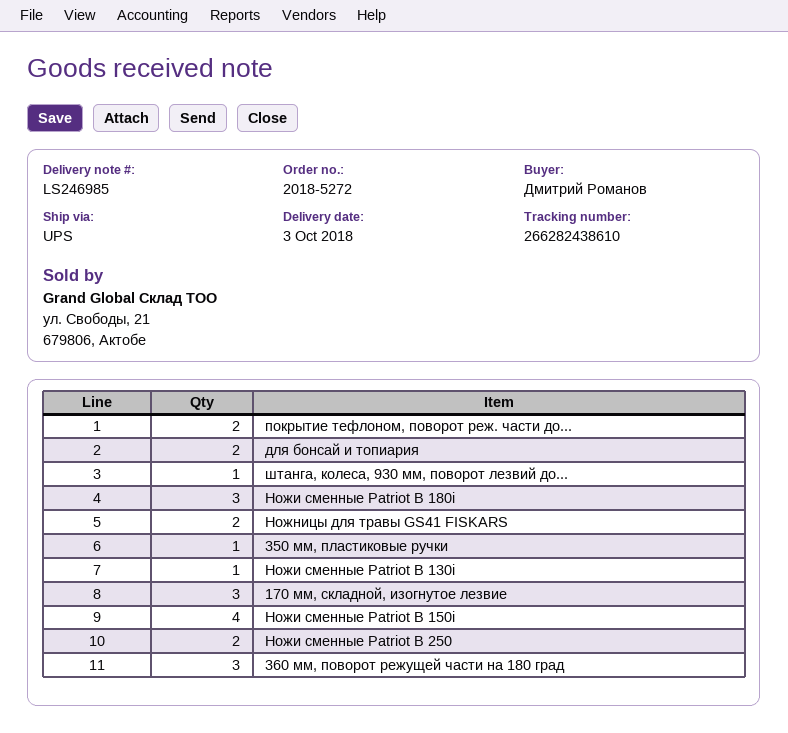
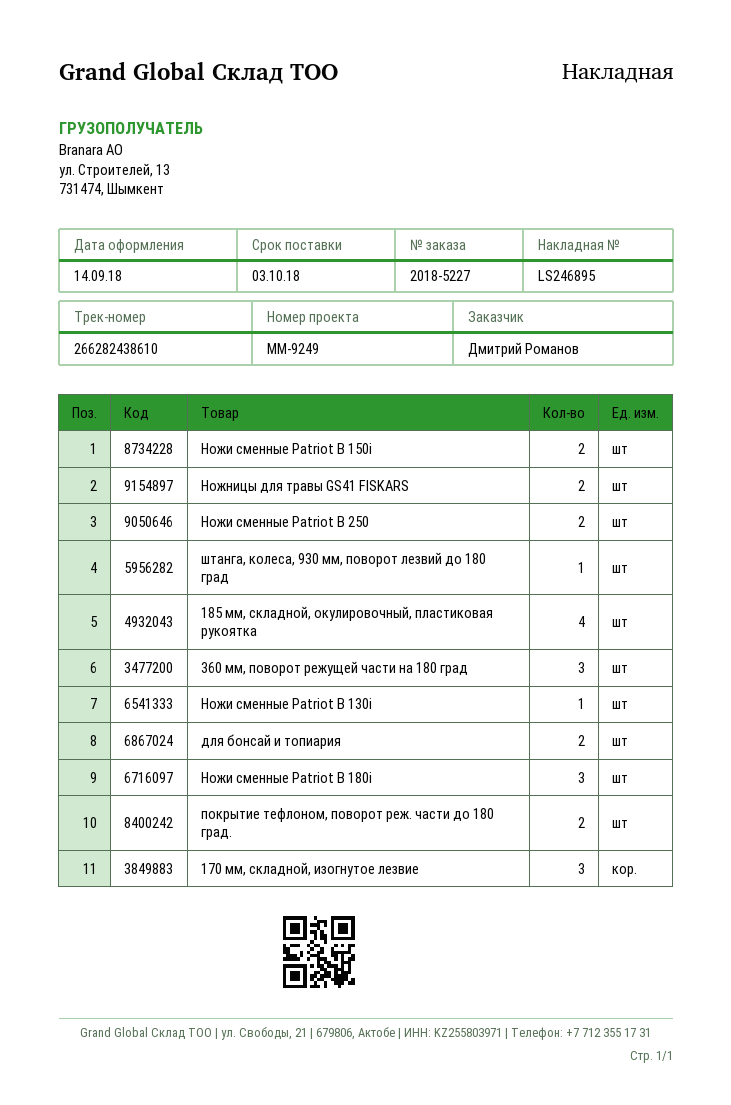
order number: 2018-5272 -> 2018-5227
delivery note number: LS246985 -> LS246895
350 мм, пластиковые ручки: 1 -> none
Ножи сменные Patriot B 150i: 4 -> 2
185 мм, складной, окулировочный, пластиковая рукоятка: none -> 4

